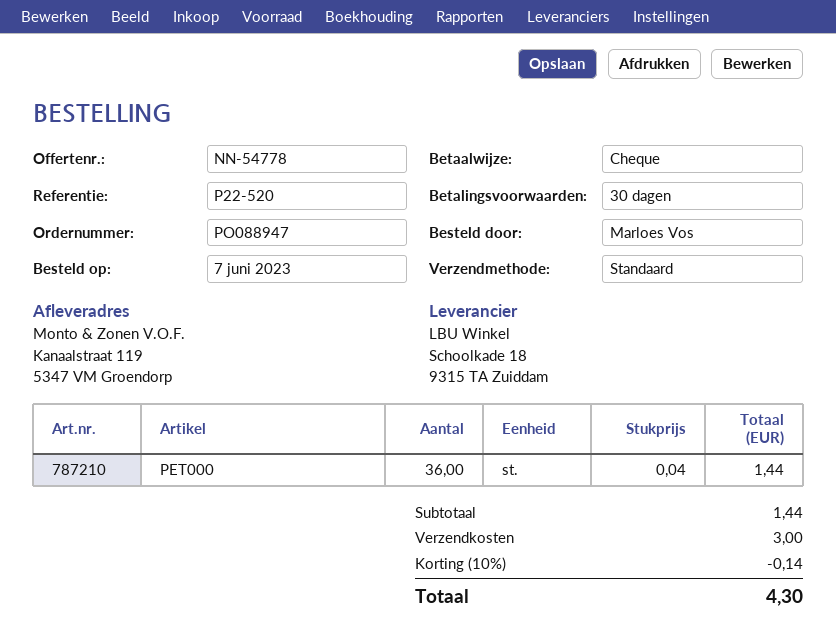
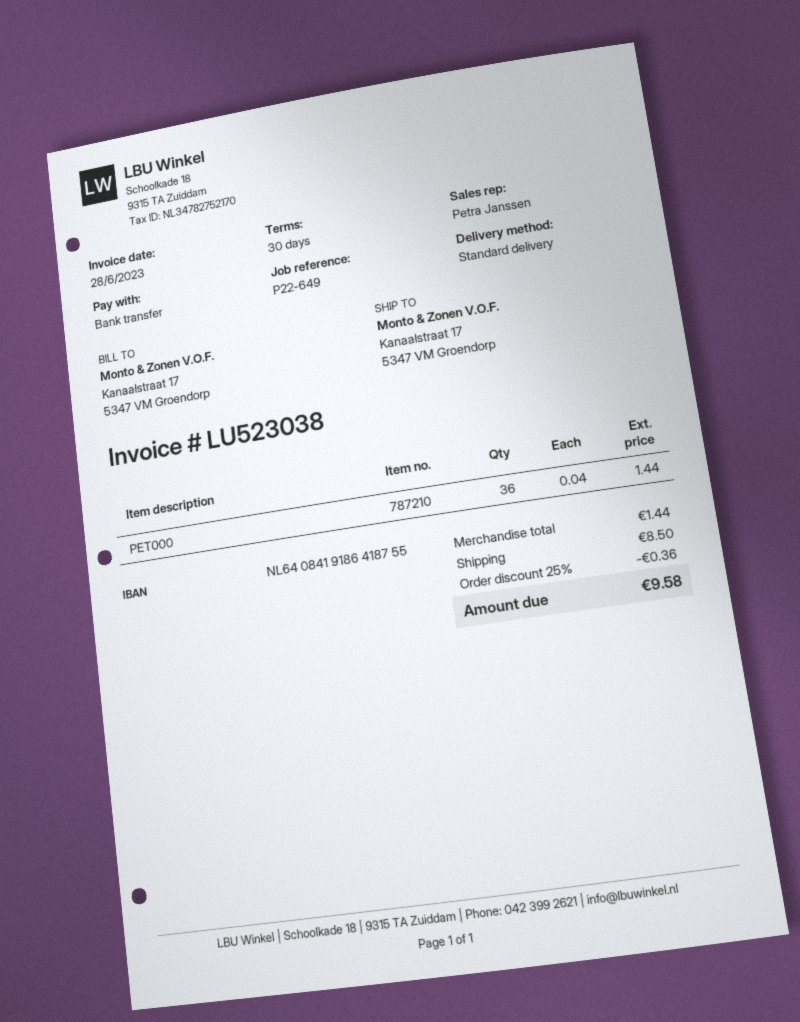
reference: P22-520 -> P22-649
payment method: cheque -> bank transfer
ship to: Kanaalstraat 119, 5347 VM Groendorp -> Kanaalstraat 17, 5347 VM Groendorp
discount: 10% = 0.14 -> 25% = 0.36
shipping: 3.00 -> 8.50
total: 4.30 -> 9.58

